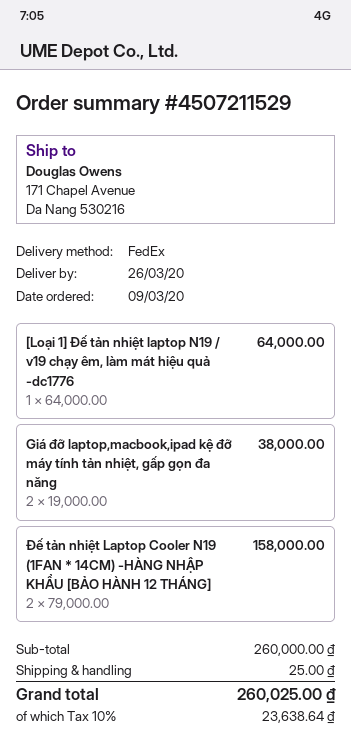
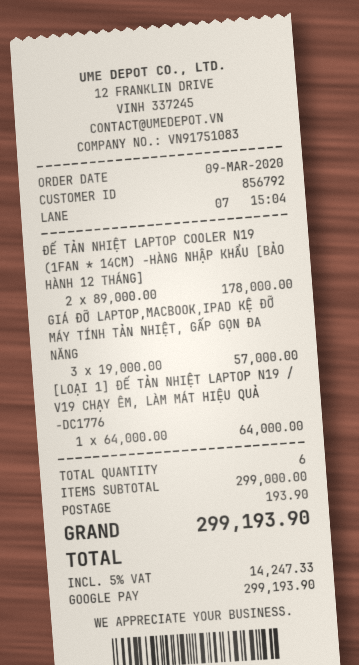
Giá đỡ laptop,macbook,ipad kệ đỡ máy tính tản nhiệt, gấp gọn đa năng: 2 x 19000.00 = 38000.00 -> 3 x 19000.00 = 57000.00
Đế tản nhiệt Laptop Cooler N19 (1FAN * 14CM) -HÀNG NHẬP KHẨU [BẢO HÀNH 12 THÁNG]: 2 x 79000.00 = 158000.00 -> 2 x 89000.00 = 178000.00
subtotal: 260000.00 -> 299000.00
shipping: 25.00 -> 193.90
tax: 10% = 23638.64 -> 5% = 14247.33
total: 260025.00 -> 299193.90

